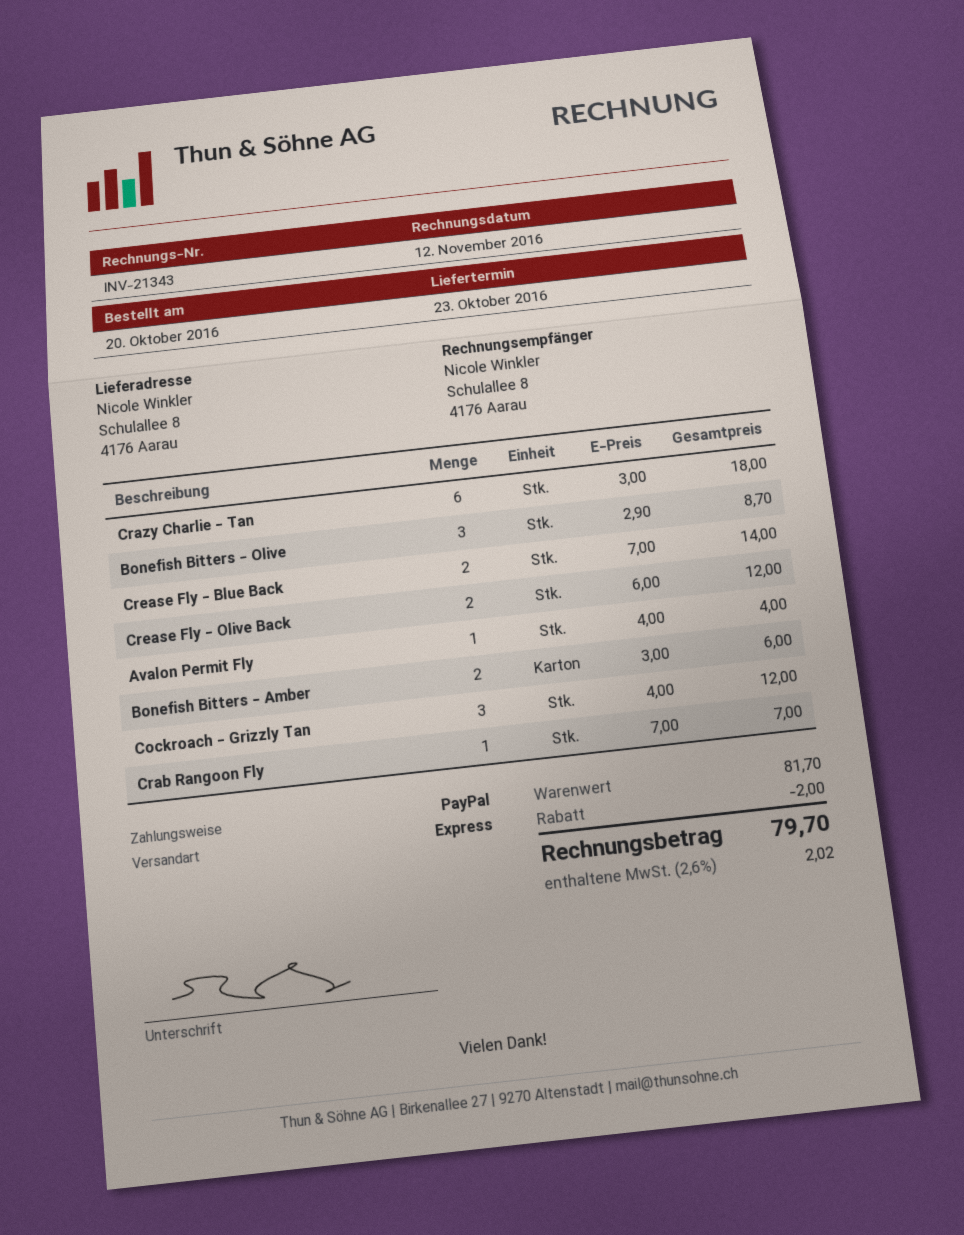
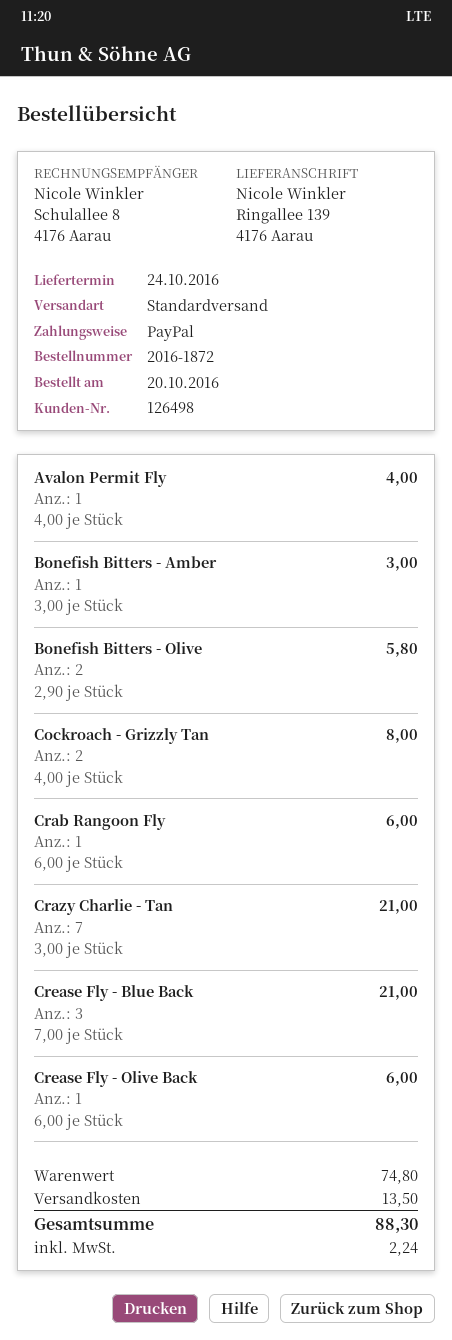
delivery date: 2016-10-23 -> 2016-10-24
shipping method: express -> standard
ship to: Schulallee 8, 4176 Aarau -> Ringallee 139, 4176 Aarau
Crazy Charlie - Tan: 6 x 3.00 = 18.00 -> 7 x 3.00 = 21.00
Bonefish Bitters - Olive: 3 x 2.90 = 8.70 -> 2 x 2.90 = 5.80
Crease Fly - Blue Back: 2 x 7.00 = 14.00 -> 3 x 7.00 = 21.00
Crease Fly - Olive Back: 2 x 6.00 = 12.00 -> 1 x 6.00 = 6.00
Bonefish Bitters - Amber: 2 x 3.00 = 6.00 -> 1 x 3.00 = 3.00
Cockroach - Grizzly Tan: 3 x 4.00 = 12.00 -> 2 x 4.00 = 8.00
Crab Rangoon Fly: 1 x 7.00 = 7.00 -> 1 x 6.00 = 6.00
subtotal: 81.70 -> 74.80
discount: 2.00 -> none
shipping: none -> 13.50
tax: 2.02 -> 2.24
total: 79.70 -> 88.30

